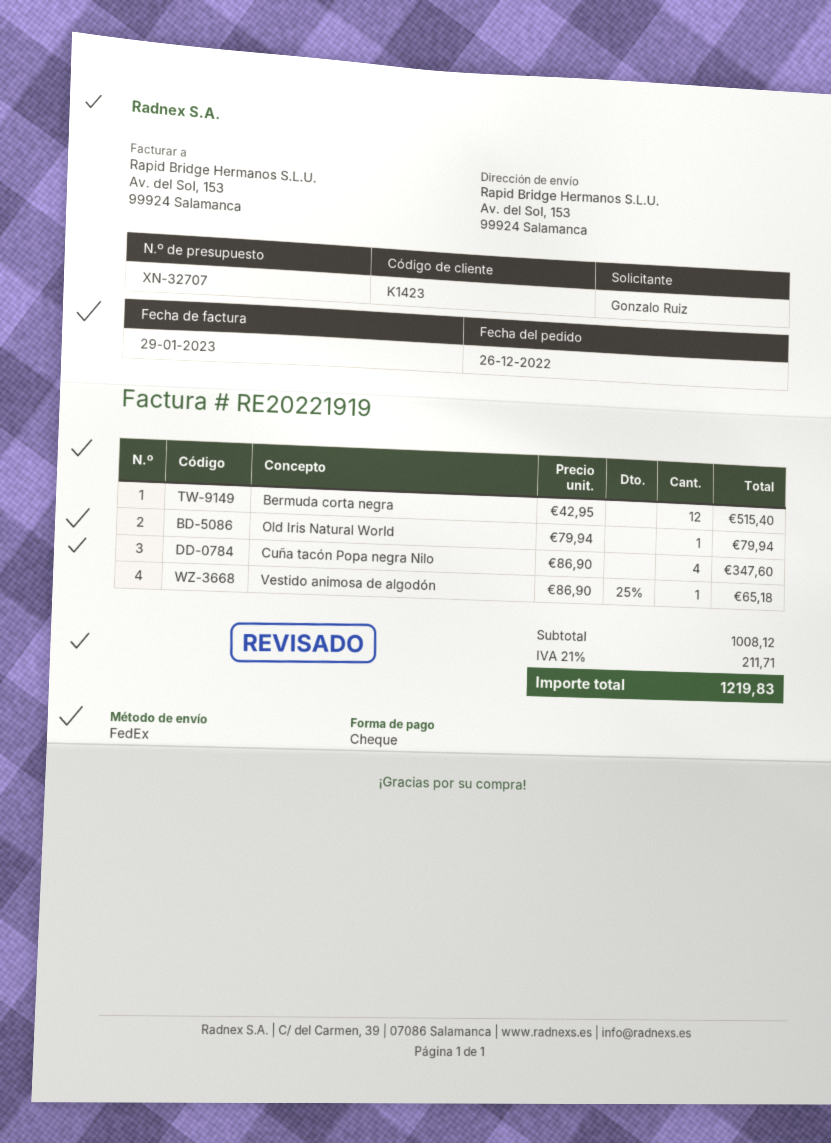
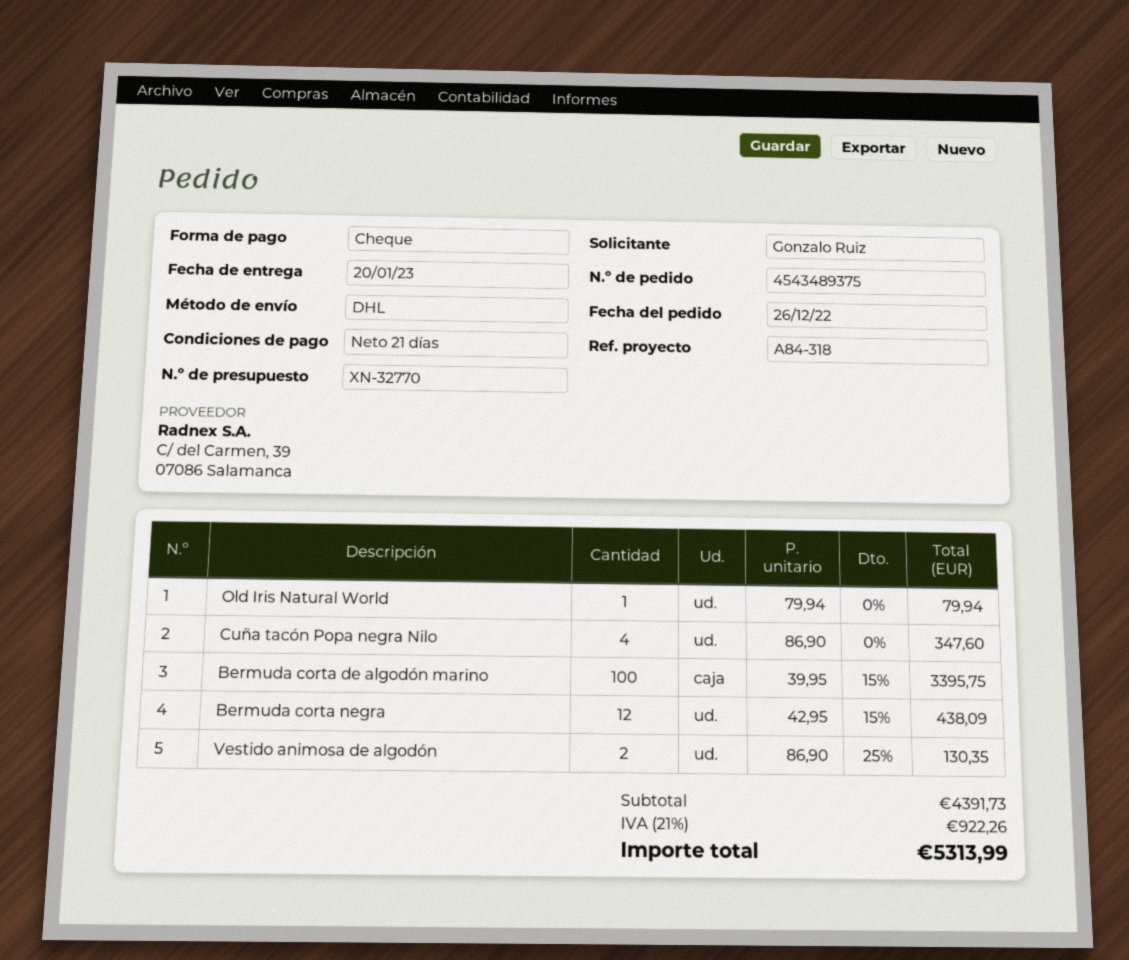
quote number: XN-32707 -> XN-32770
shipping method: FedEx -> DHL
Bermuda corta negra: 12 x 42.95 = 515.40 -> 12 x 42.95 - 15% = 438.09
Vestido animosa de algodón: 1 x 86.90 - 25% = 65.18 -> 2 x 86.90 - 25% = 130.35
Bermuda corta de algodón marino: none -> 100 x 39.95 - 15% = 3395.75
subtotal: 1008.12 -> 4391.73
tax: 21% = 211.71 -> 21% = 922.26
total: 1219.83 -> 5313.99

